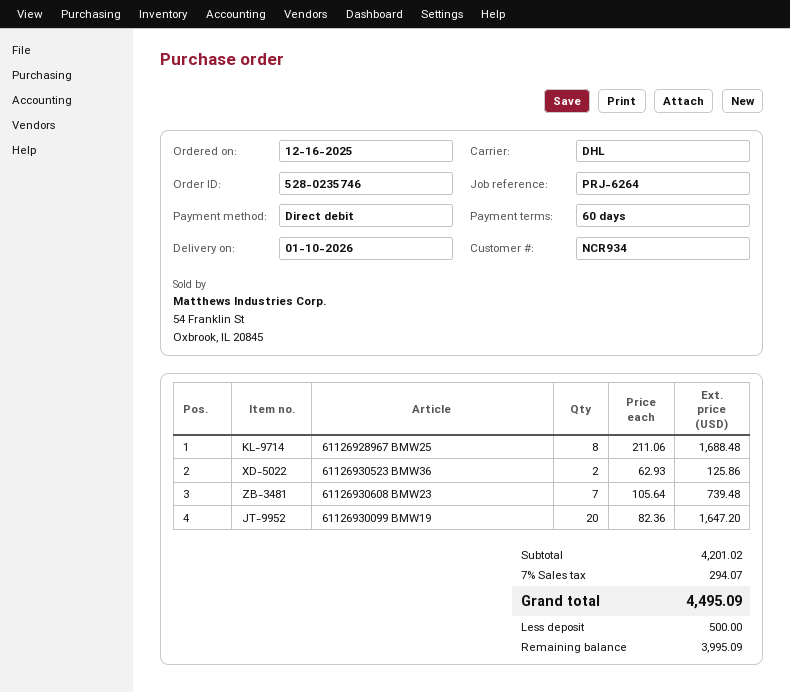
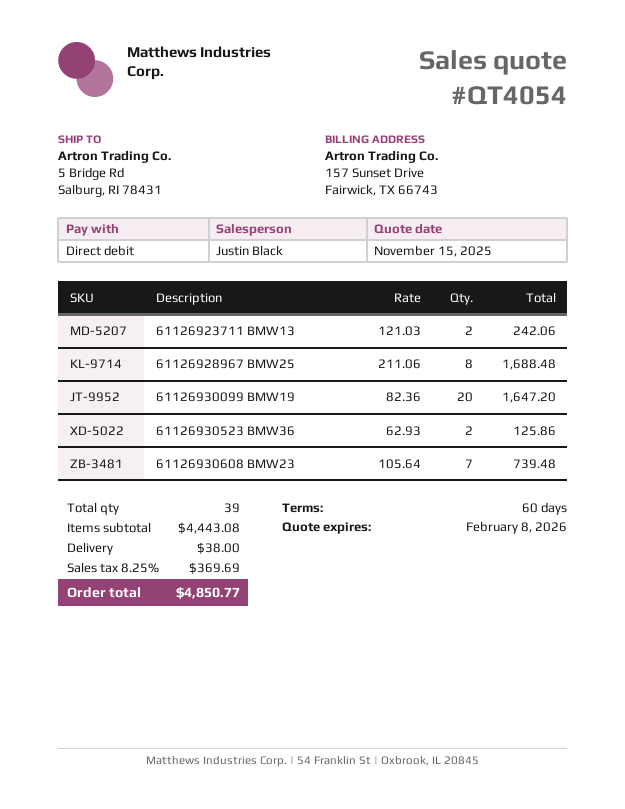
61126923711 BMW13: none -> 2 x 121.03 = 242.06
subtotal: 4201.02 -> 4443.08
shipping: none -> 38.00
tax: 7% = 294.07 -> 8.25% = 369.69
total: 4495.09 -> 4850.77

